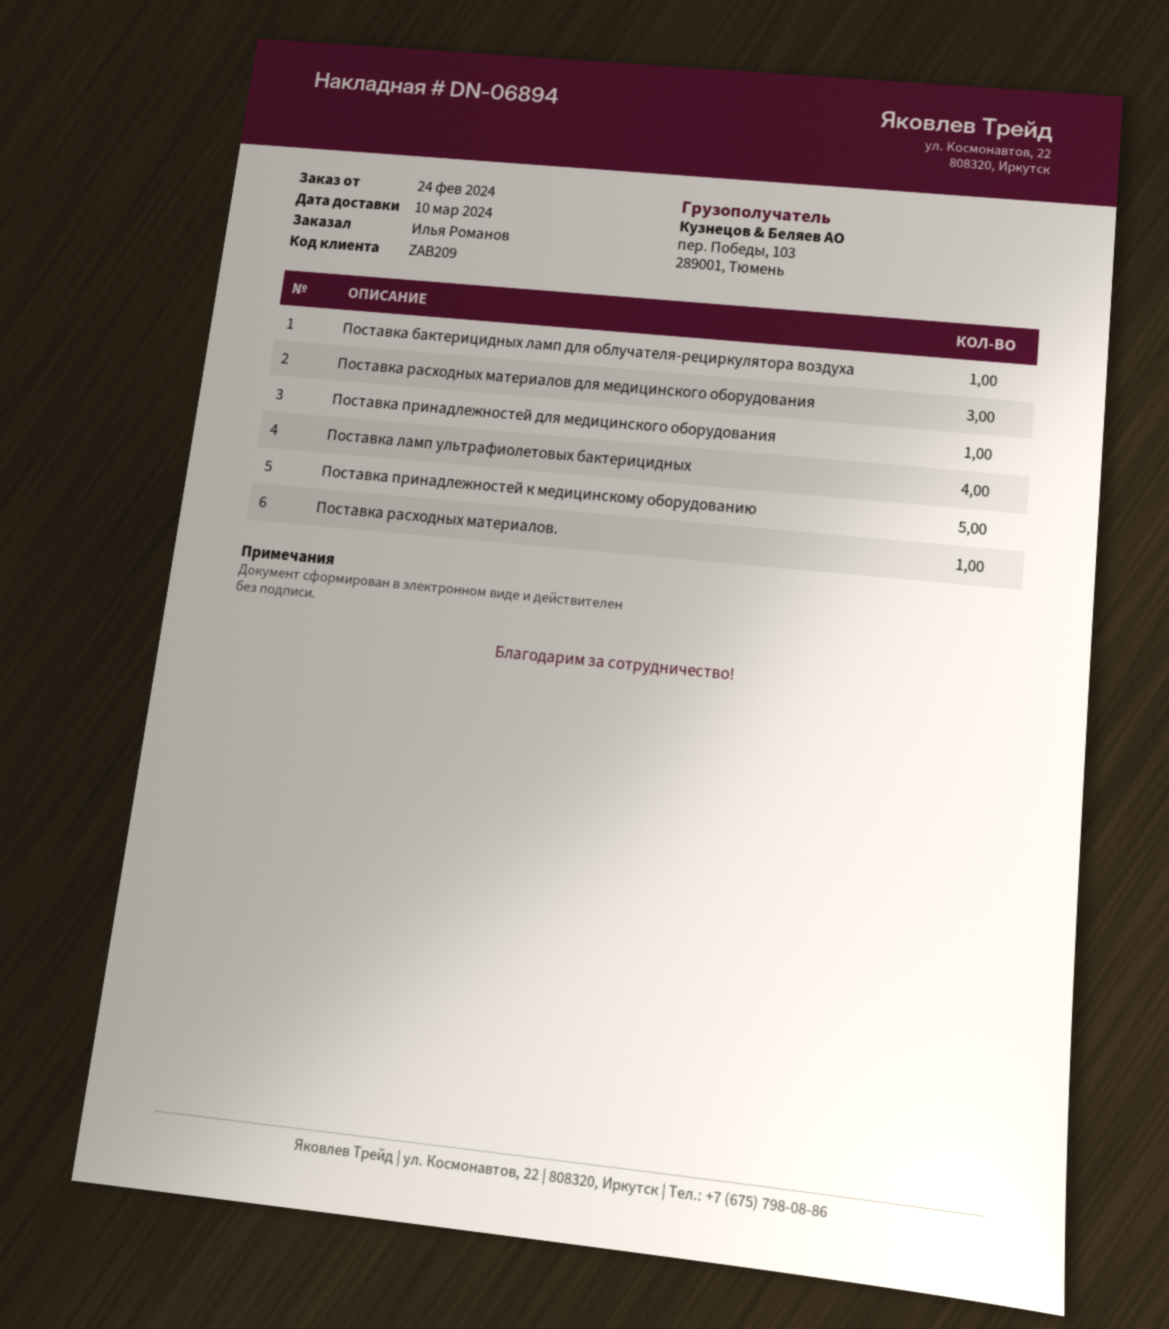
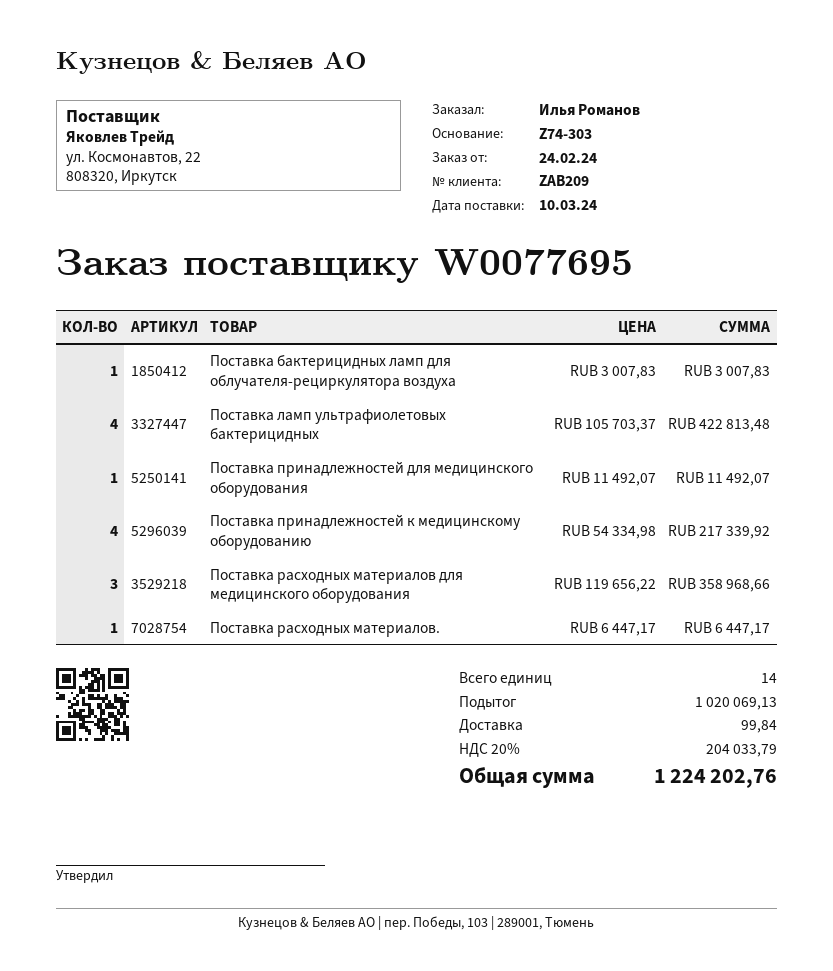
Поставка принадлежностей к медицинскому оборудованию: 5 -> 4

